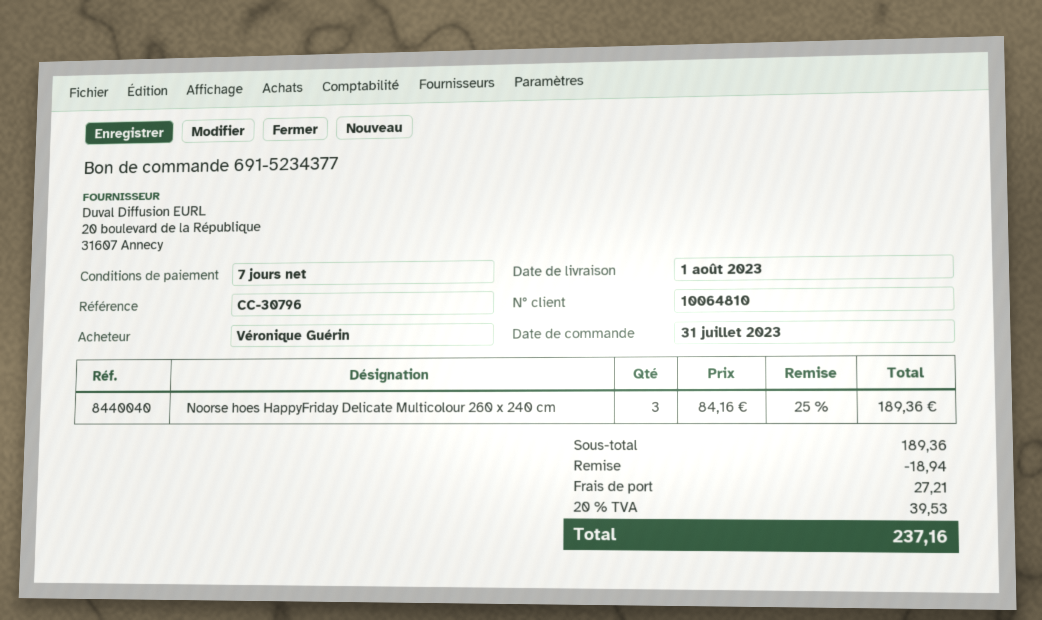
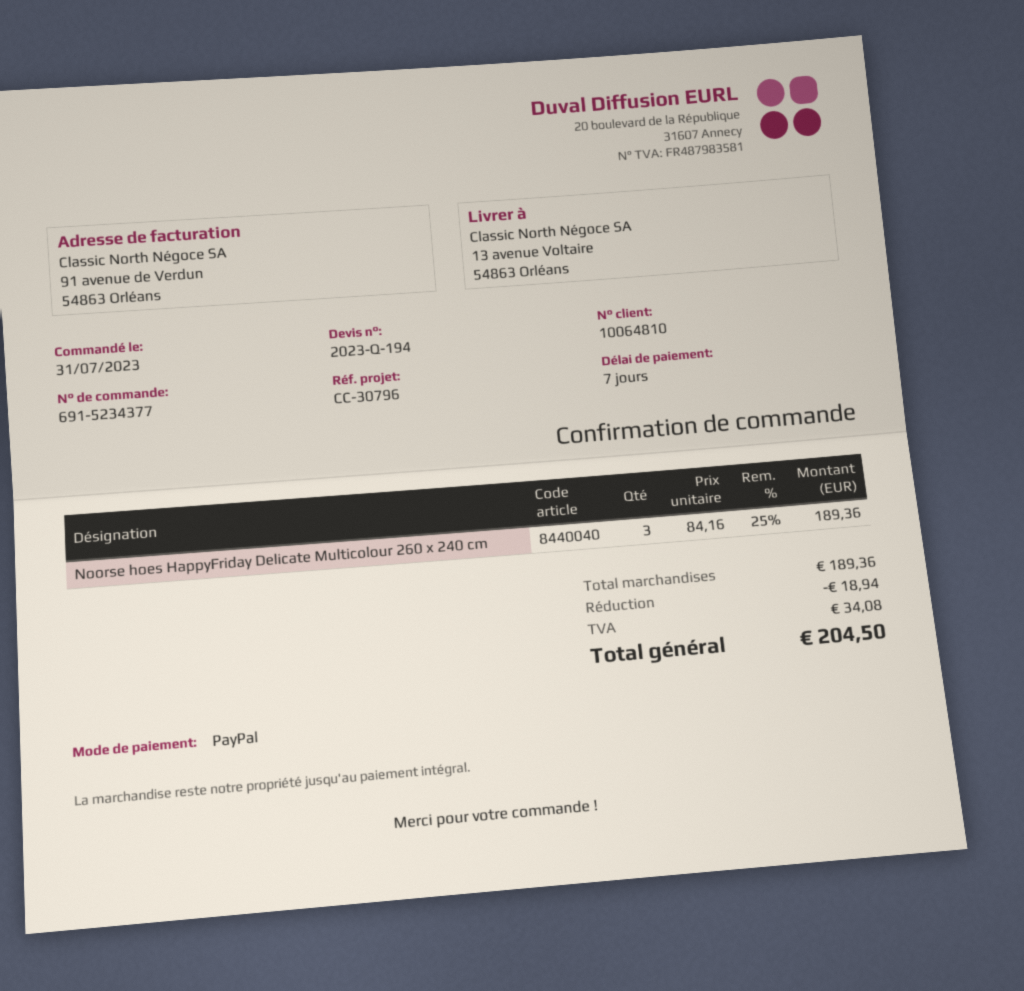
shipping: 27.21 -> none
tax: 39.53 -> 34.08
total: 237.16 -> 204.50

